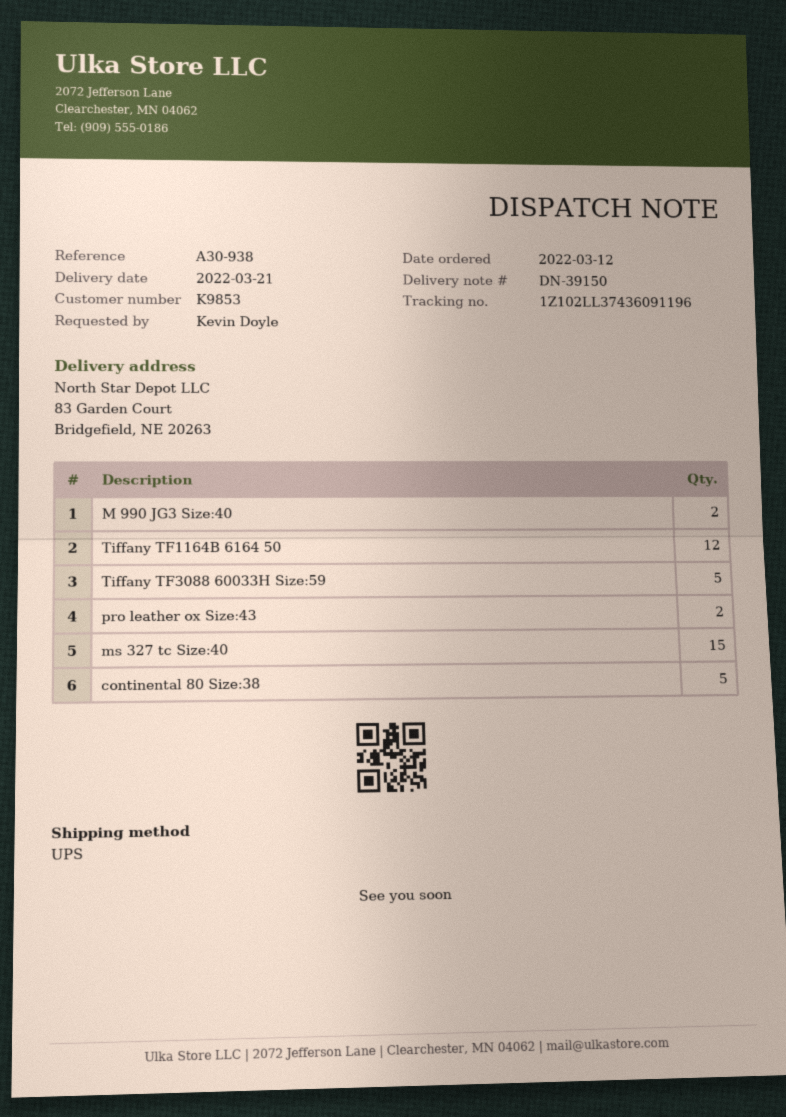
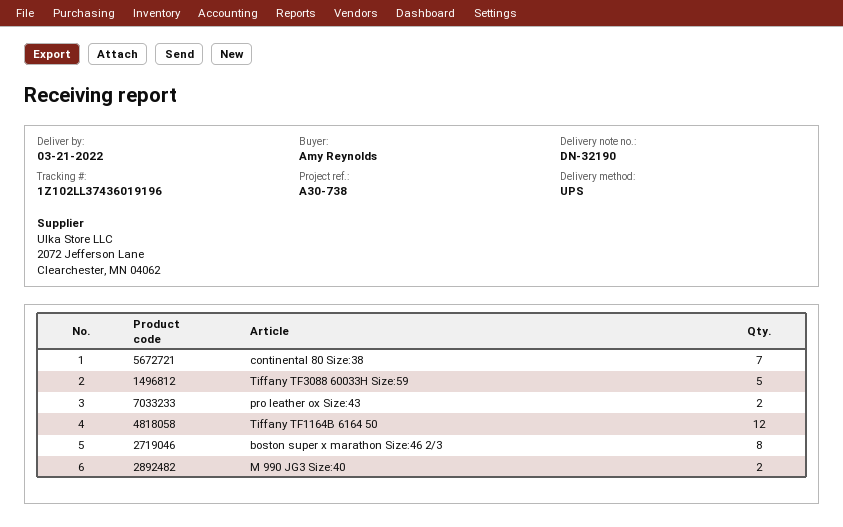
delivery note number: DN-39150 -> DN-32190
reference: A30-938 -> A30-738
ordered by: Kevin Doyle -> Amy Reynolds
tracking number: 1Z102LL37436091196 -> 1Z102LL37436019196
ms 327 tc Size:40: 15 -> none
continental 80 Size:38: 5 -> 7
boston super x marathon Size:46 2/3: none -> 8

